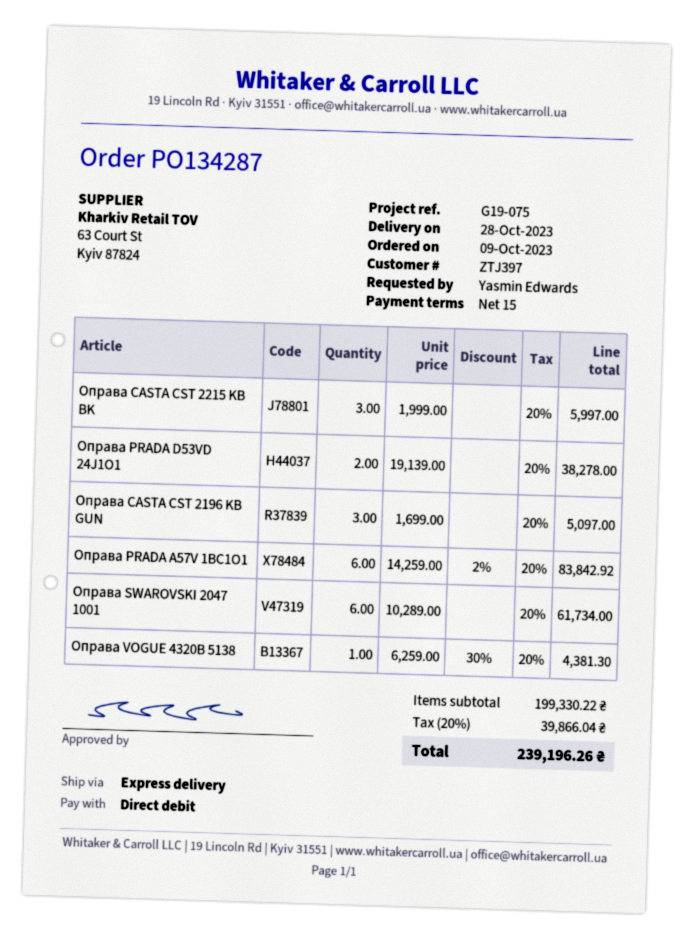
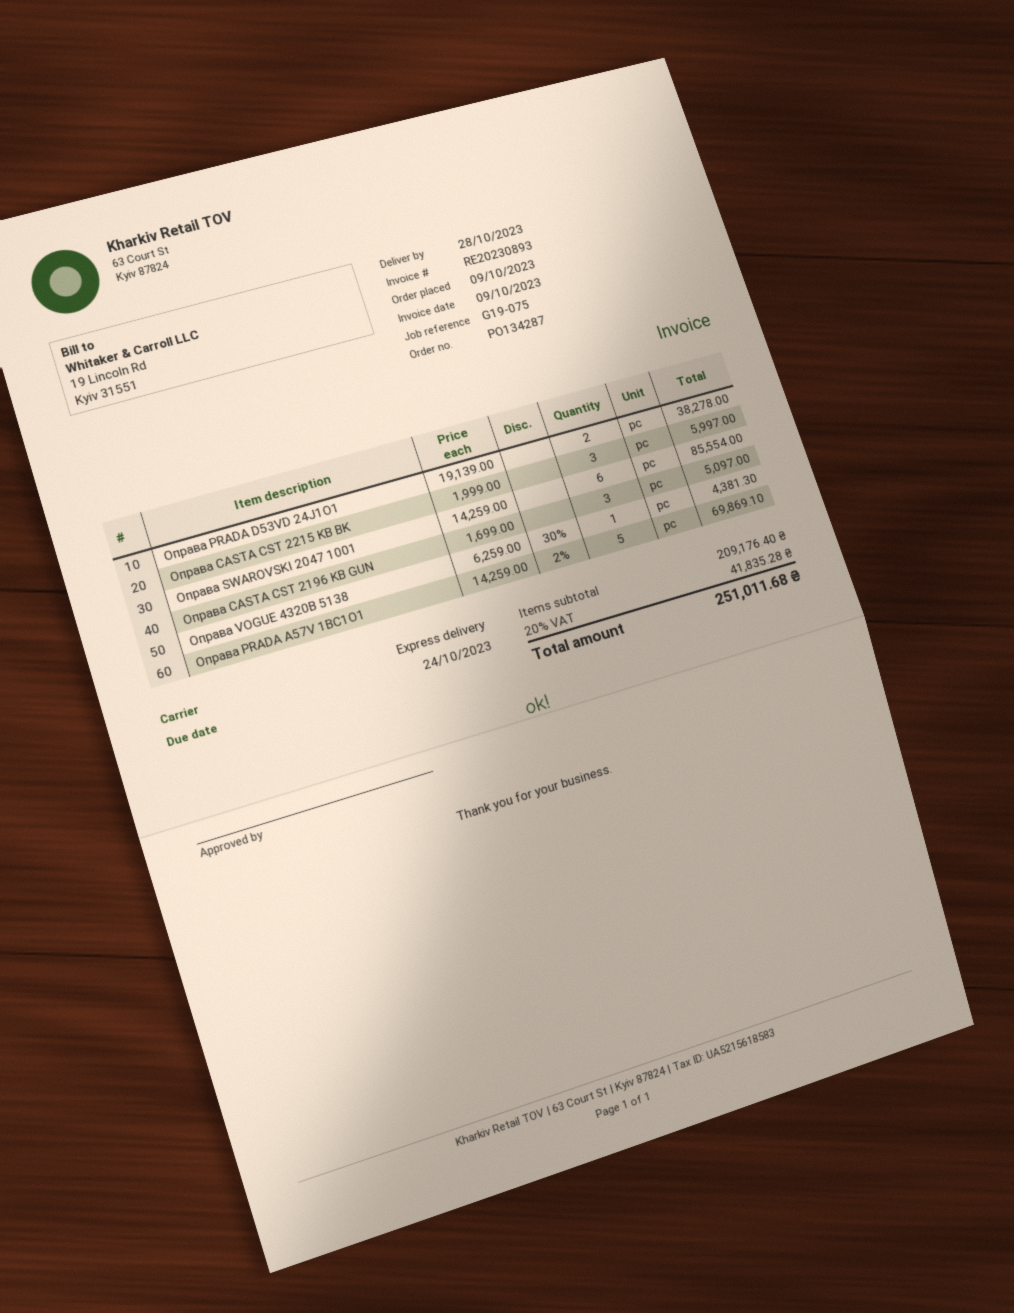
Оправа PRADA A57V 1BC1O1: 6 x 14259.00 - 2% = 83842.92 -> 5 x 14259.00 - 2% = 69869.10
Оправа SWAROVSKI 2047 1001: 6 x 10289.00 = 61734.00 -> 6 x 14259.00 = 85554.00
subtotal: 199330.22 -> 209176.40
tax: 20% = 39866.04 -> 20% = 41835.28
total: 239196.26 -> 251011.68

